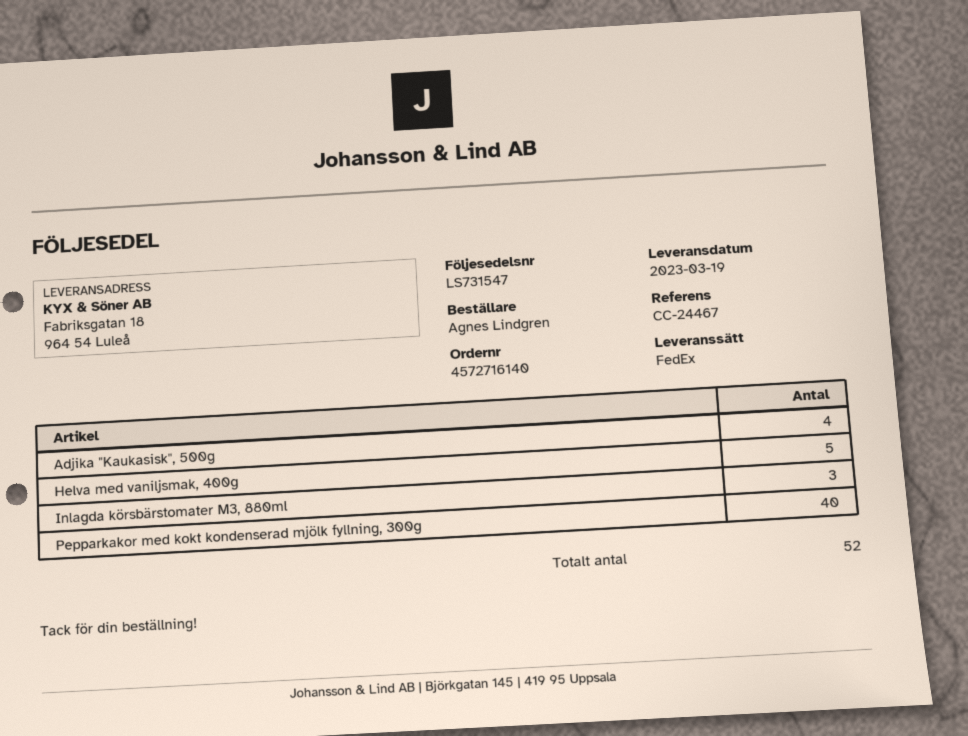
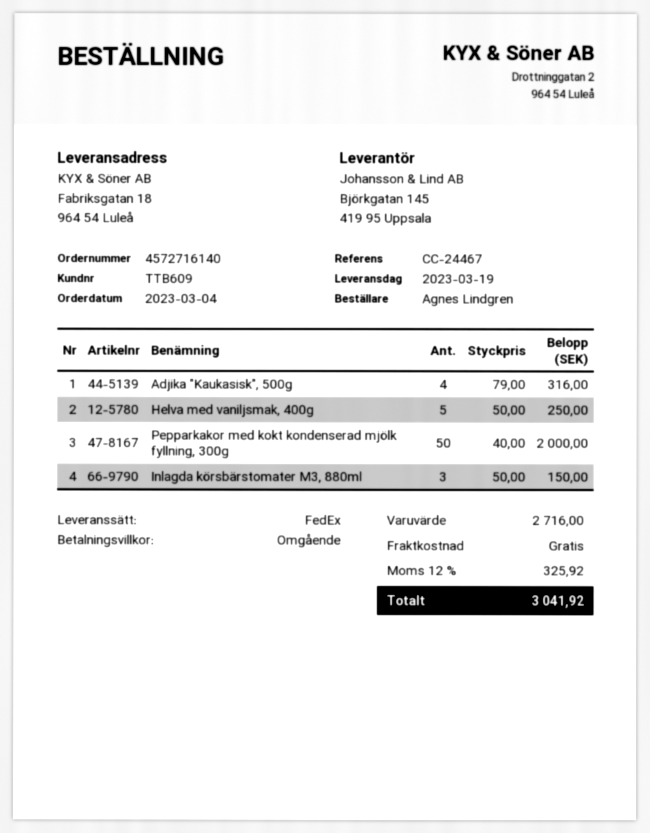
Pepparkakor med kokt kondenserad mjölk fyllning, 300g: 40 -> 50

